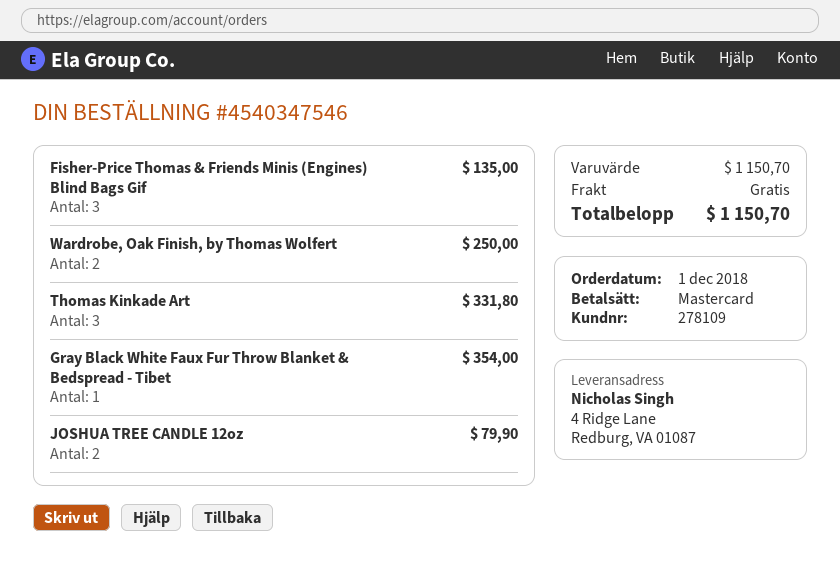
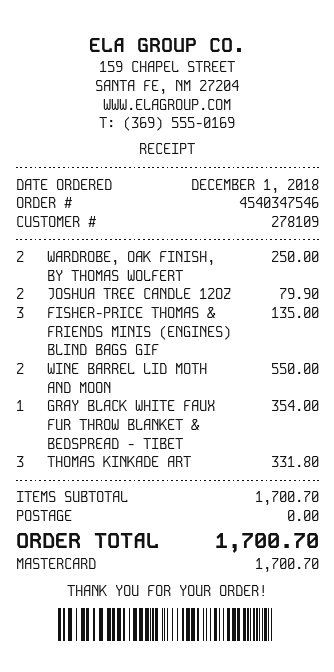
WINE BARREL LID MOTH AND MOON: none -> 2 for 550.00
subtotal: 1150.70 -> 1700.70
total: 1150.70 -> 1700.70

